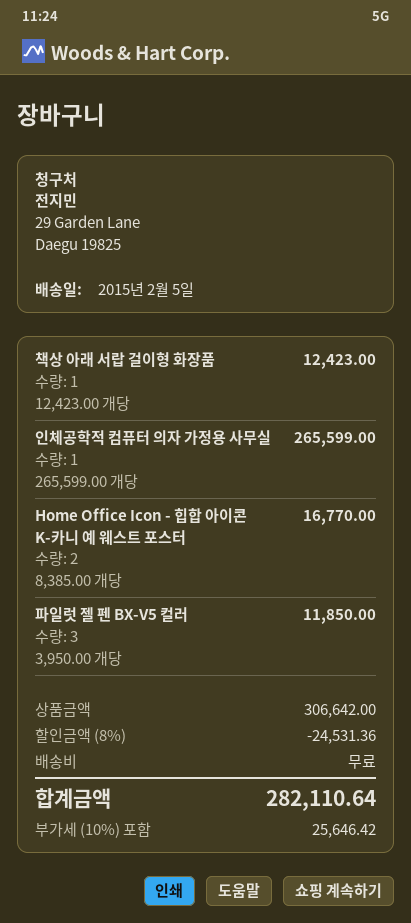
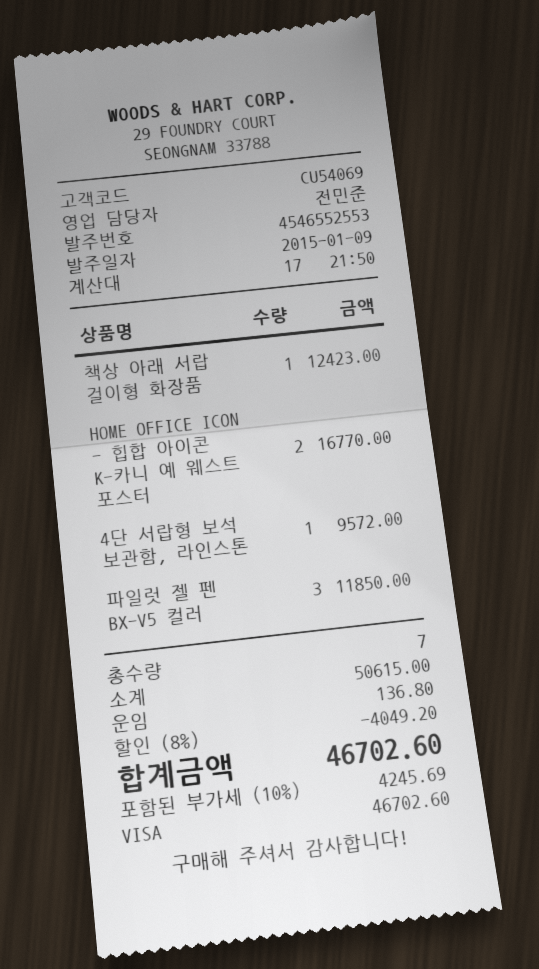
인체공학적 컴퓨터 의자 가정용 사무실: 1 for 265599.00 -> none
4단 서랍형 보석 보관함, 라인스톤: none -> 1 for 9572.00
subtotal: 306642.00 -> 50615.00
discount: 8% = 24531.36 -> 8% = 4049.20
shipping: 0.00 -> 136.80
tax: 10% = 25646.42 -> 10% = 4245.69
total: 282110.64 -> 46702.60

